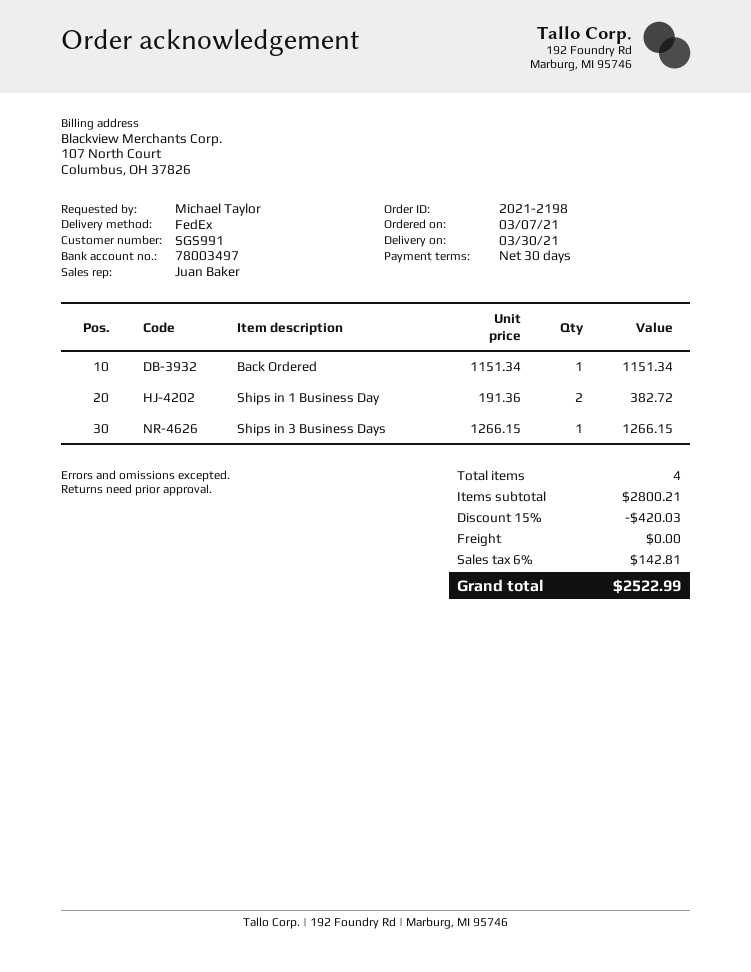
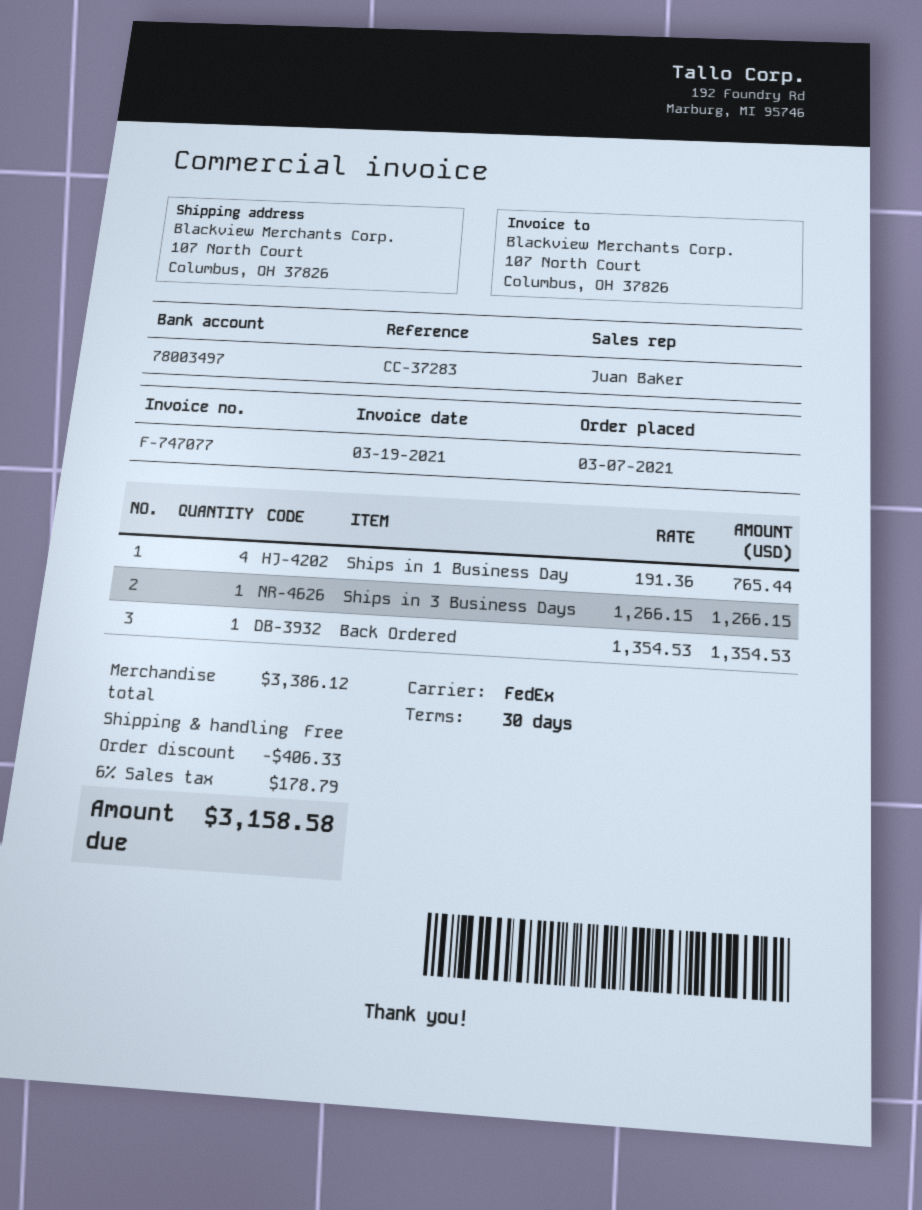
Back Ordered: 1 x 1151.34 = 1151.34 -> 1 x 1354.53 = 1354.53
Ships in 1 Business Day: 2 x 191.36 = 382.72 -> 4 x 191.36 = 765.44
subtotal: 2800.21 -> 3386.12
discount: 420.03 -> 406.33
tax: 6% = 142.81 -> 6% = 178.79
total: 2522.99 -> 3158.58

